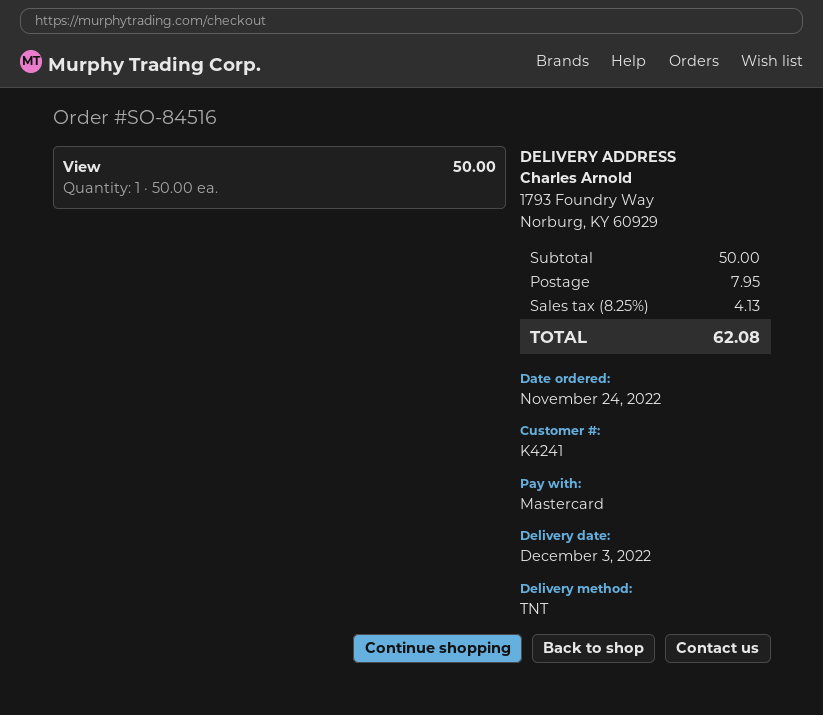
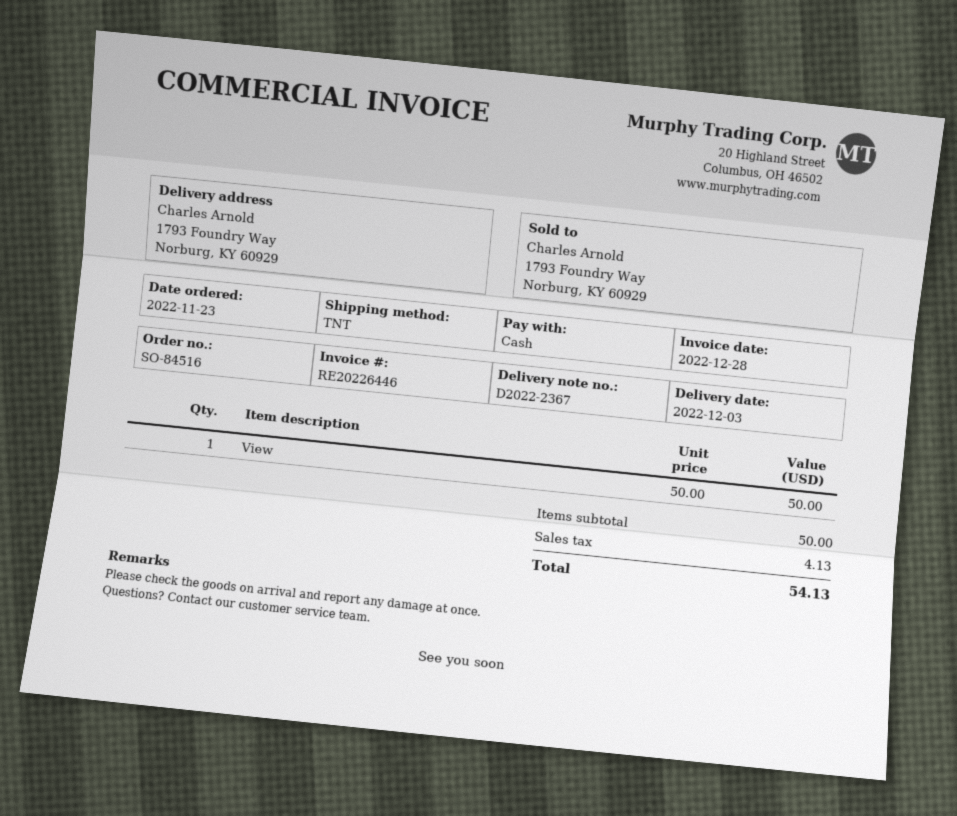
order date: 2022-11-24 -> 2022-11-23
payment method: Mastercard -> cash
shipping: 7.95 -> none
total: 62.08 -> 54.13

